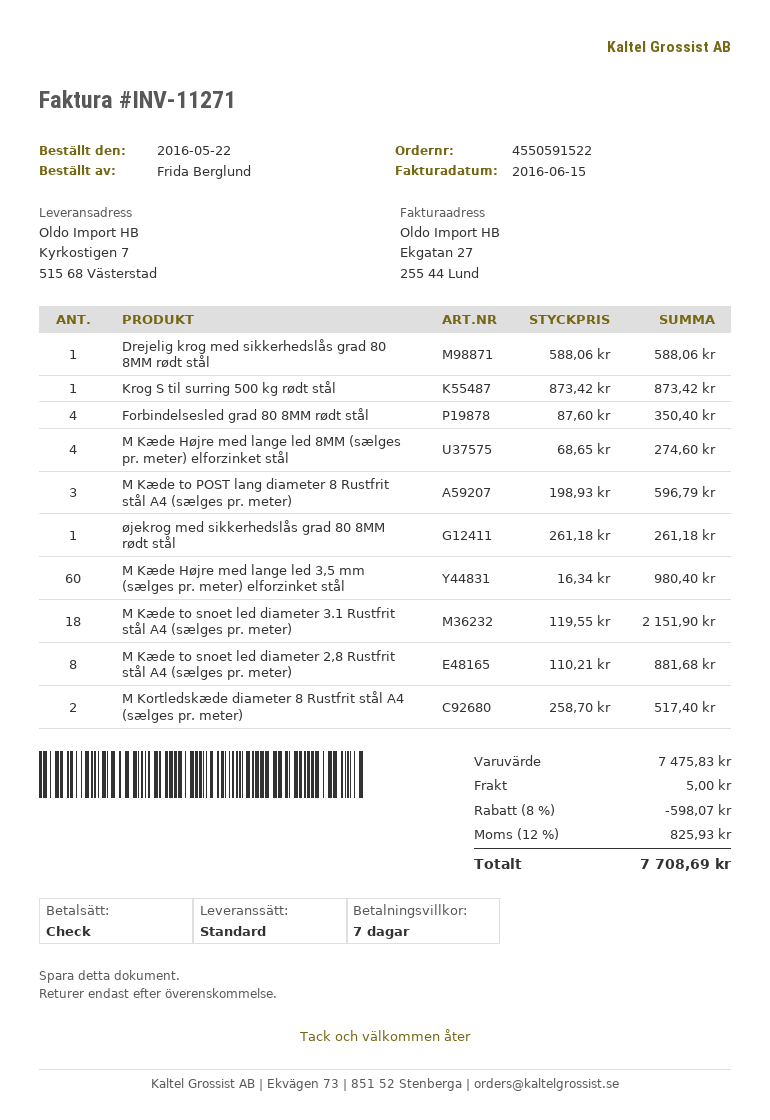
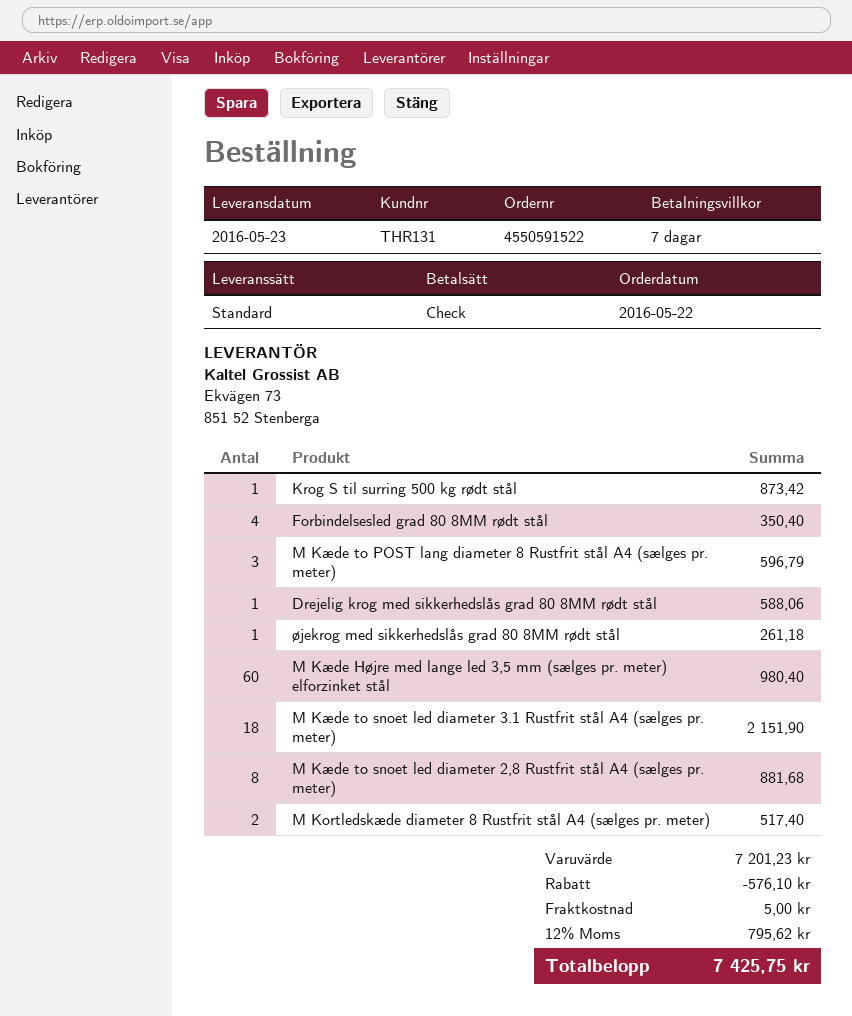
M Kæde Højre med lange led 8MM (sælges pr. meter) elforzinket stål: 4 for 274.60 -> none
subtotal: 7475.83 -> 7201.23
discount: 598.07 -> 576.10
tax: 12% = 825.93 -> 12% = 795.62
total: 7708.69 -> 7425.75

